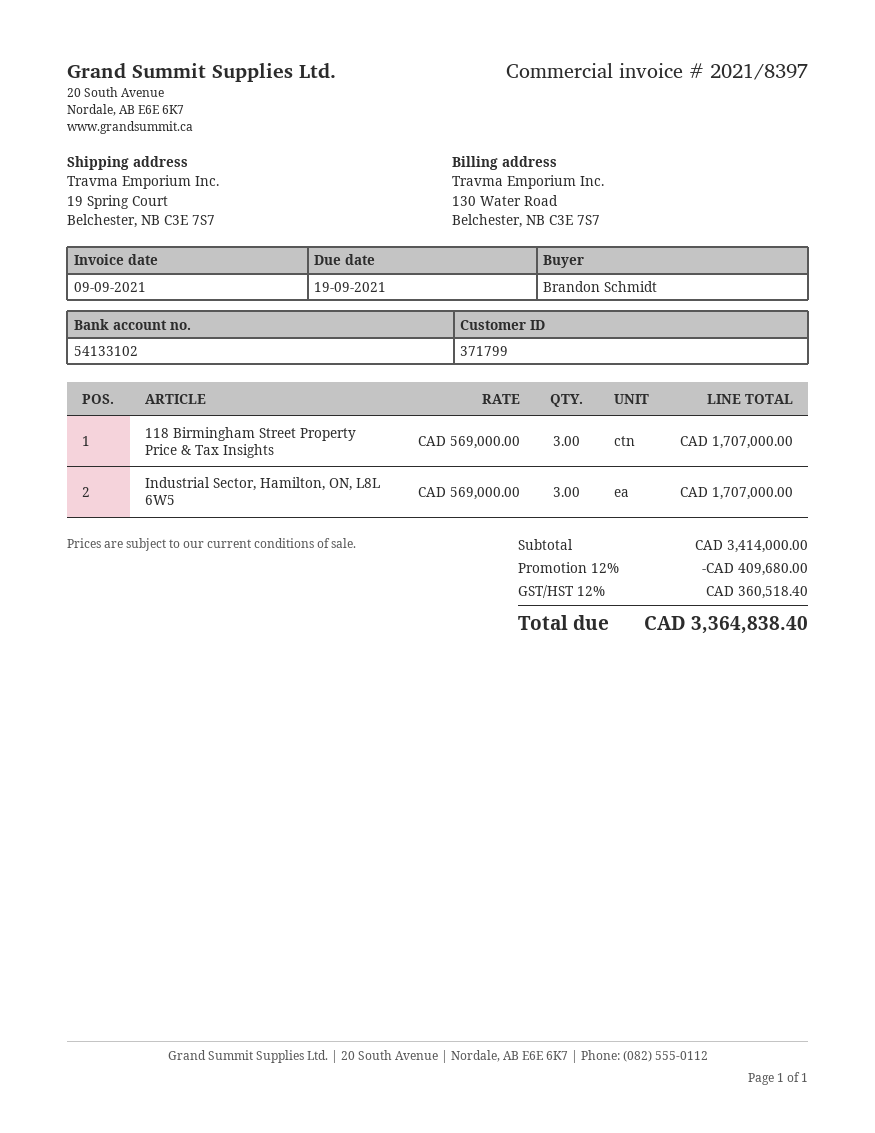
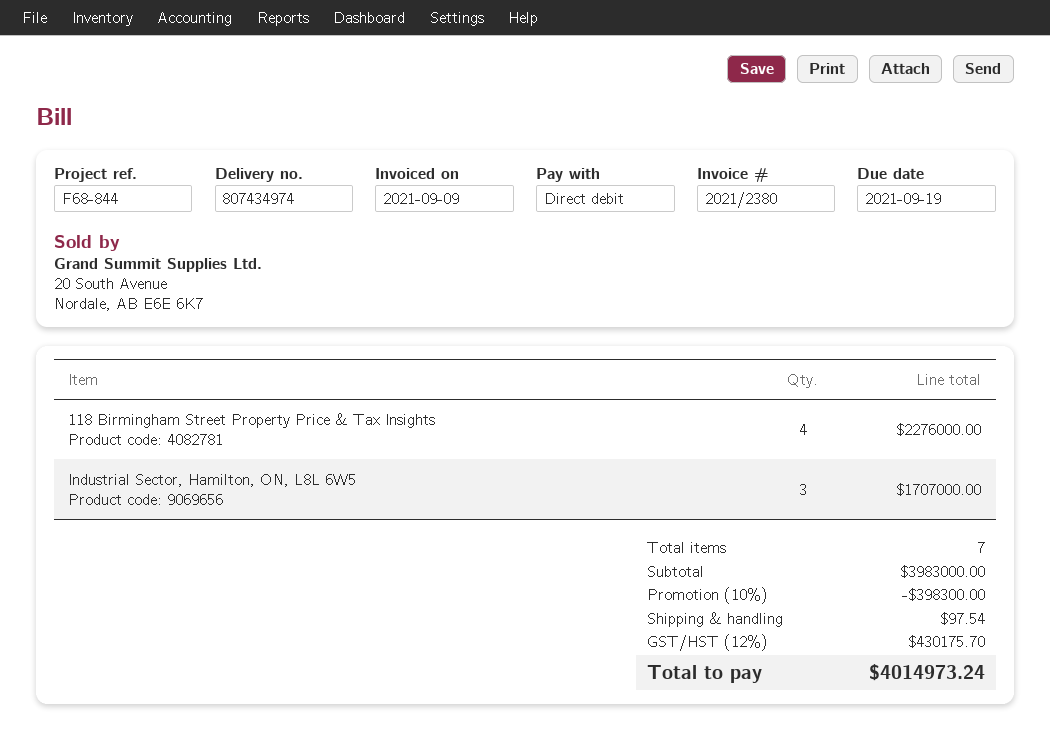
invoice number: 2021/8397 -> 2021/2380
118 Birmingham Street Property Price & Tax Insights: 3 for 1707000.00 -> 4 for 2276000.00
subtotal: 3414000.00 -> 3983000.00
discount: 12% = 409680.00 -> 10% = 398300.00
shipping: none -> 97.54
tax: 12% = 360518.40 -> 12% = 430175.70
total: 3364838.40 -> 4014973.24

